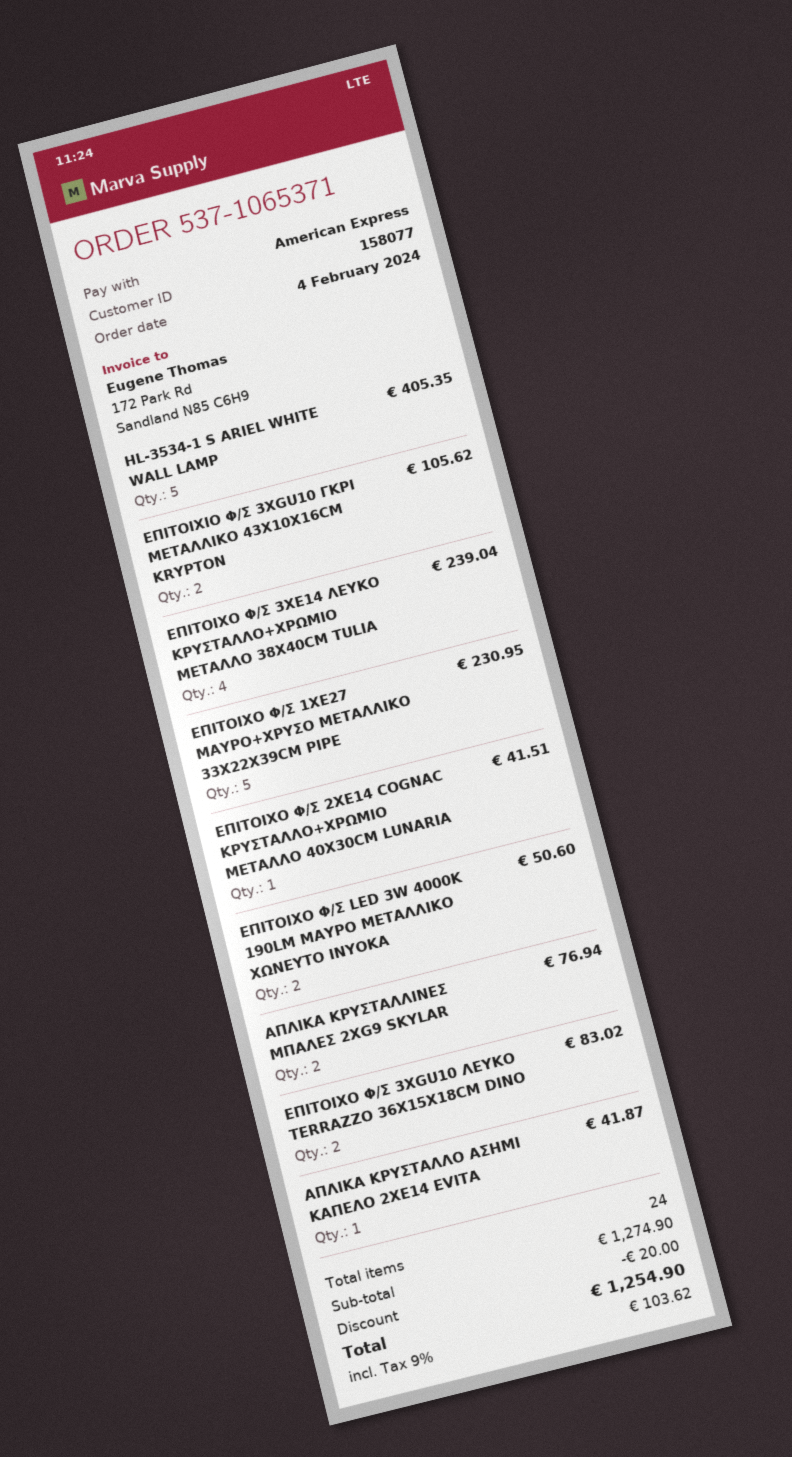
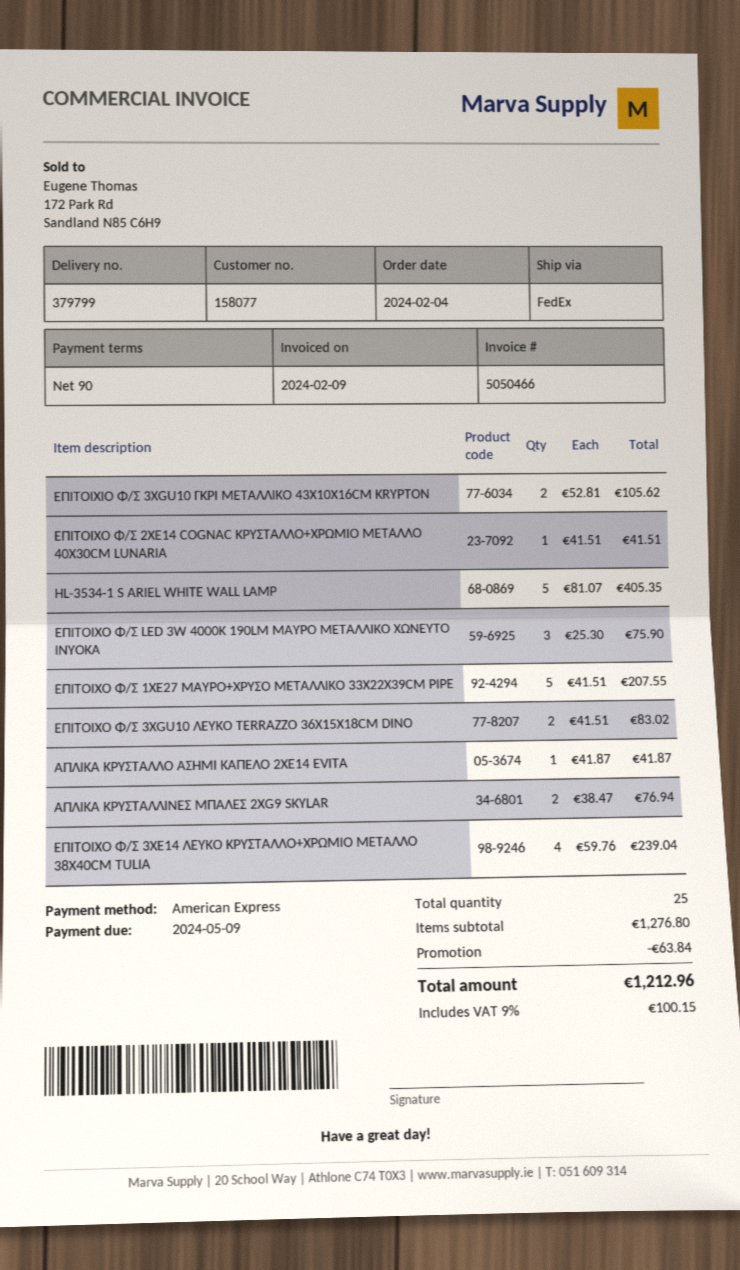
ΕΠΙΤΟΙΧΟ Φ/Σ 1ΧΕ27 ΜΑΥΡΟ+ΧΡΥΣΟ ΜΕΤΑΛΛΙΚΟ 33Χ22Χ39CM PIPE: 5 for 230.95 -> 5 for 207.55
ΕΠΙΤΟΙΧΟ Φ/Σ LED 3W 4000K 190LM ΜΑΥΡΟ ΜΕΤΑΛΛΙΚΟ ΧΩΝΕΥΤΟ INYOKA: 2 for 50.60 -> 3 for 75.90
total quantity: 24 -> 25
subtotal: 1274.90 -> 1276.80
discount: 20.00 -> 63.84
tax: 9% = 103.62 -> 9% = 100.15
total: 1254.90 -> 1212.96

